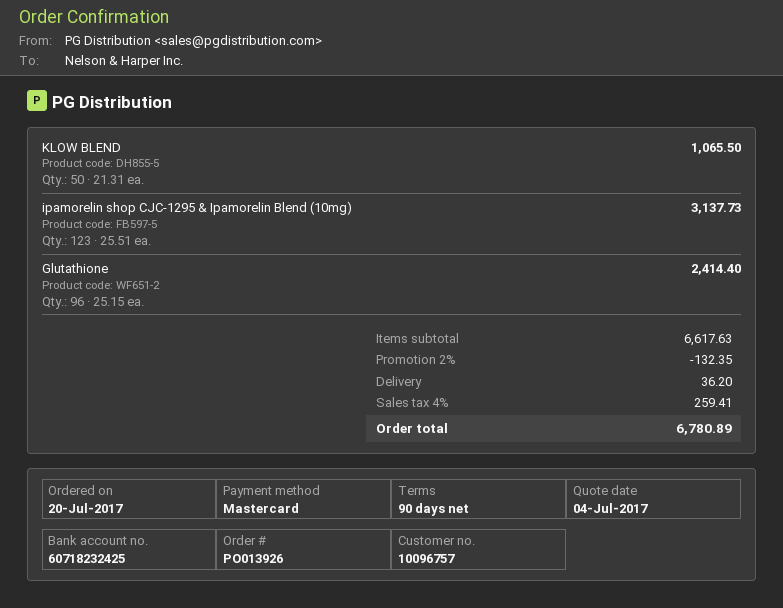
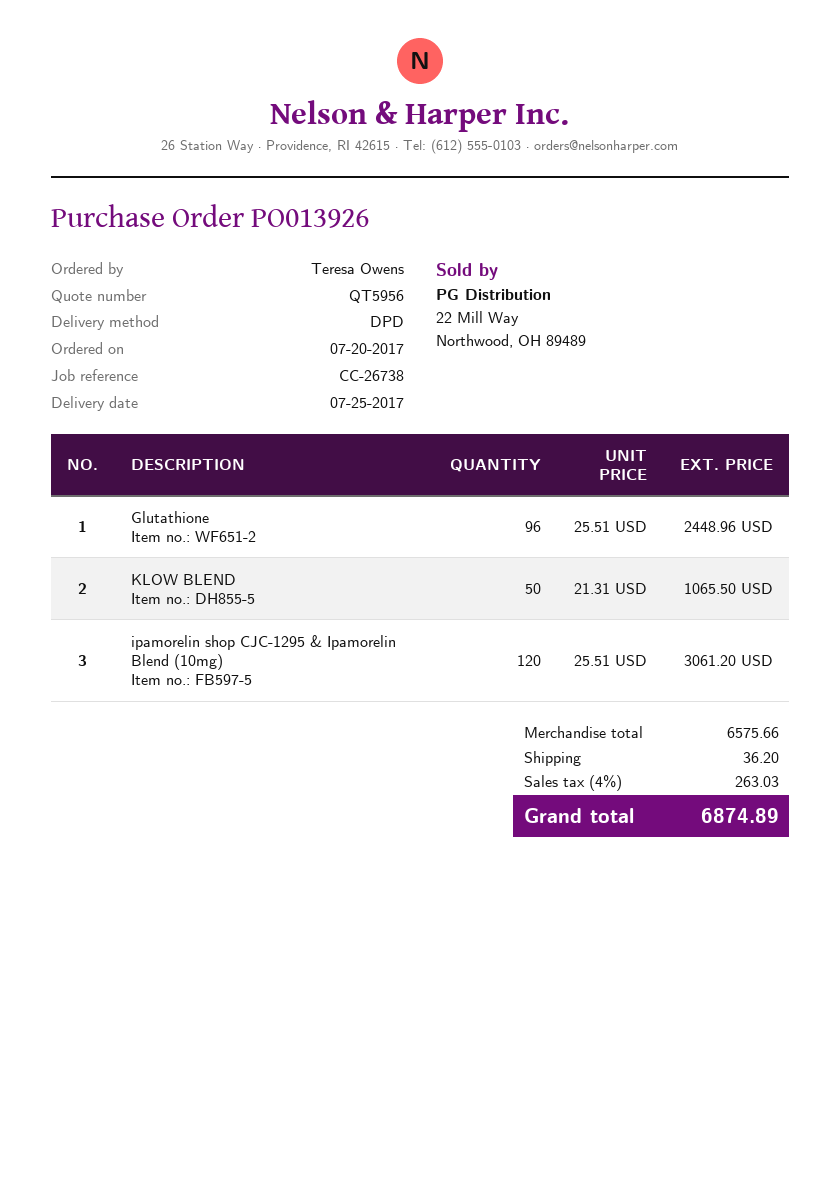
ipamorelin shop CJC-1295 & Ipamorelin Blend (10mg): 123 x 25.51 = 3137.73 -> 120 x 25.51 = 3061.20
Glutathione: 96 x 25.15 = 2414.40 -> 96 x 25.51 = 2448.96
subtotal: 6617.63 -> 6575.66
discount: 2% = 132.35 -> none
tax: 4% = 259.41 -> 4% = 263.03
total: 6780.89 -> 6874.89

